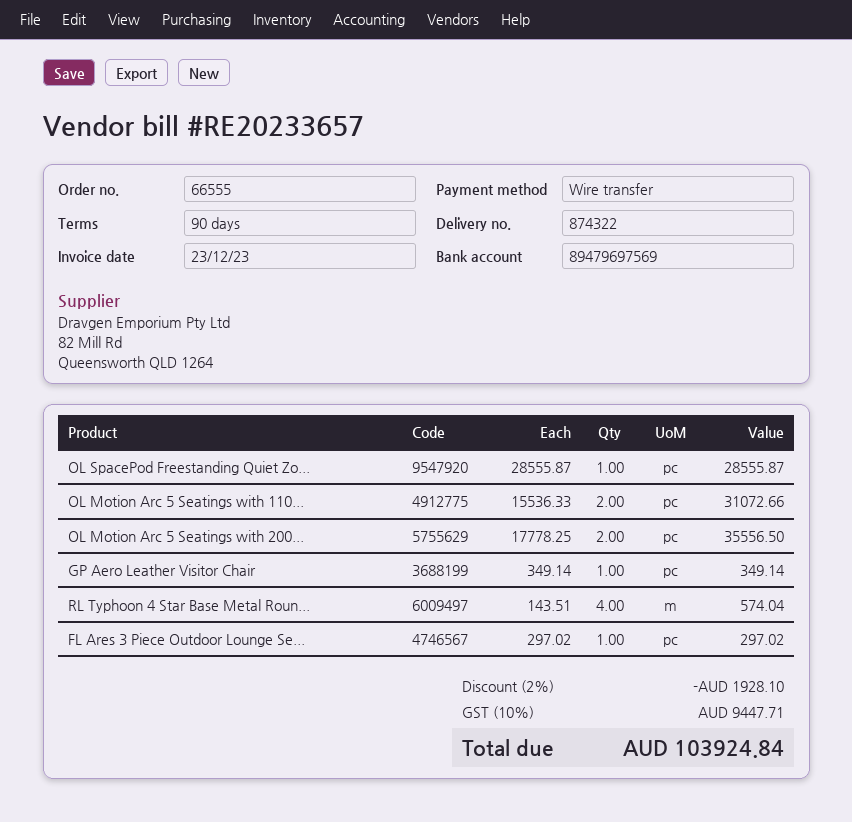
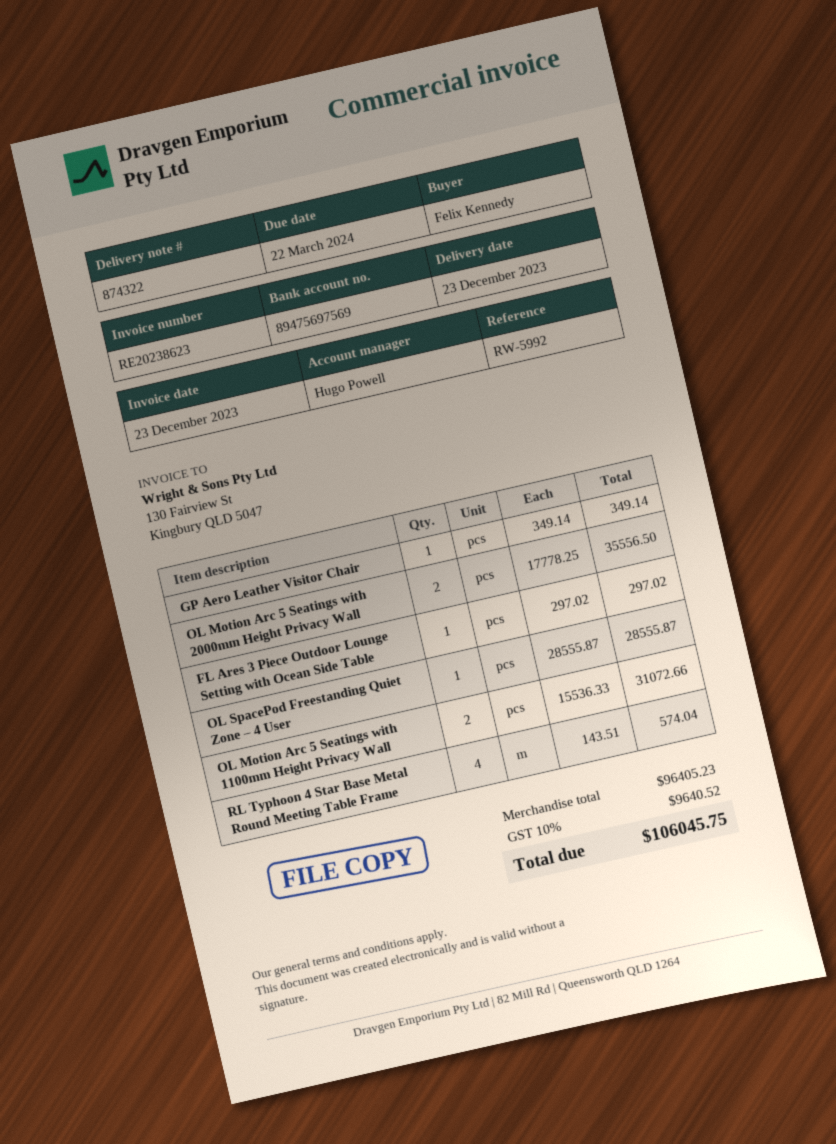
invoice number: RE20233657 -> RE20238623
bank account: 89479697569 -> 89475697569
discount: 2% = 1928.10 -> none
tax: 10% = 9447.71 -> 10% = 9640.52
total: 103924.84 -> 106045.75

